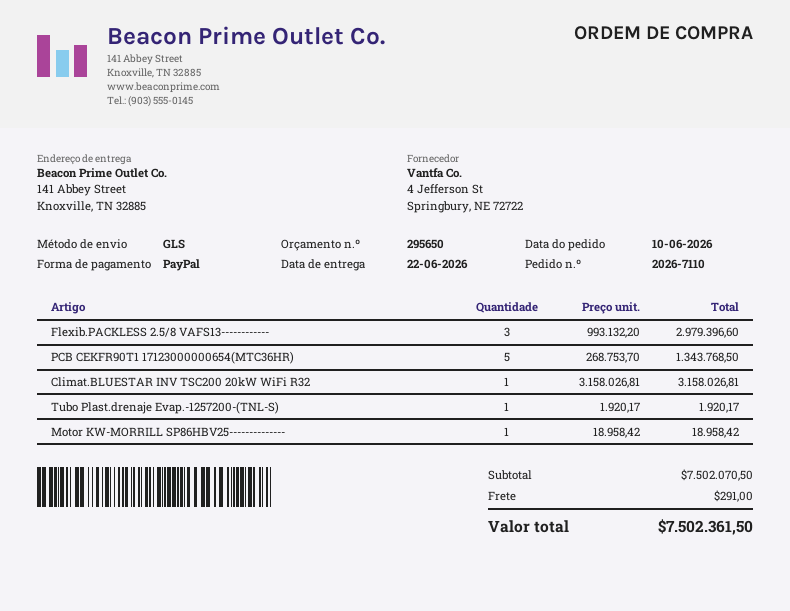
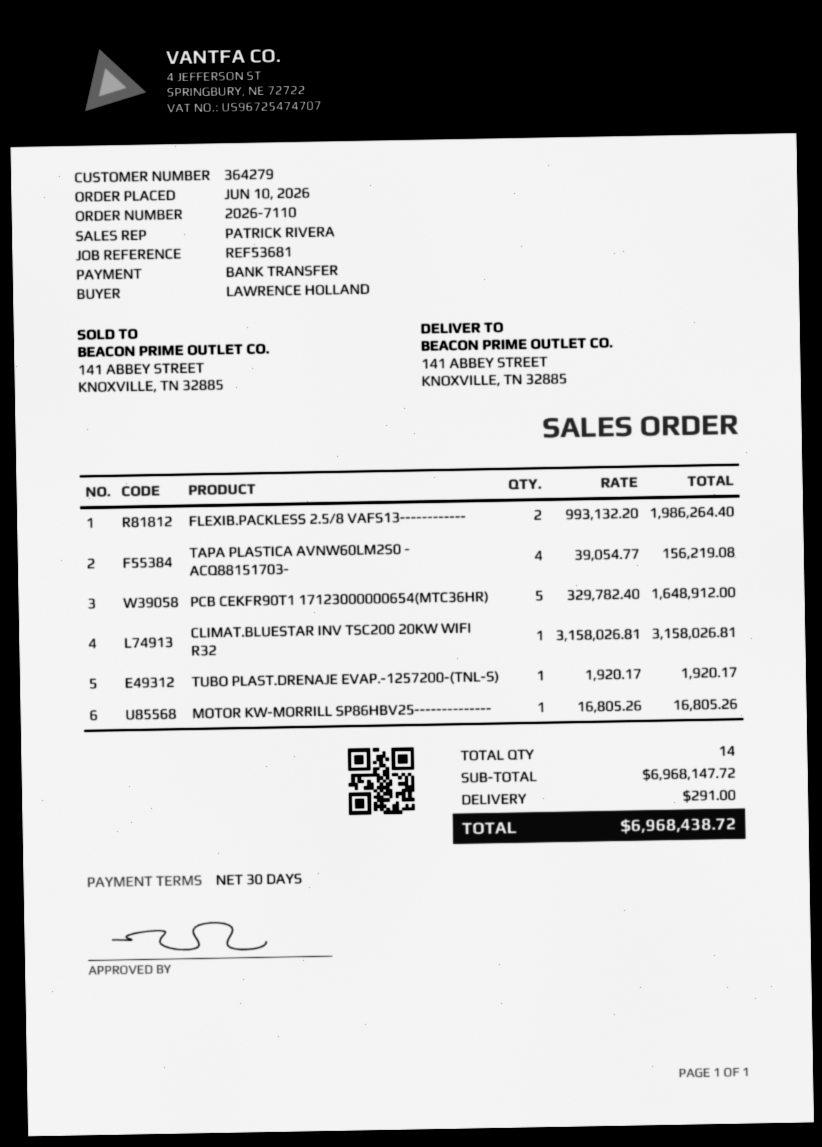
payment method: PayPal -> bank transfer
Flexib.PACKLESS 2.5/8 VAFS13------------: 3 x 993132.20 = 2979396.60 -> 2 x 993132.20 = 1986264.40
PCB CEKFR90T1 17123000000654(MTC36HR): 5 x 268753.70 = 1343768.50 -> 5 x 329782.40 = 1648912.00
Motor KW-MORRILL SP86HBV25--------------: 1 x 18958.42 = 18958.42 -> 1 x 16805.26 = 16805.26
TAPA PLASTICA AVNW60LM2S0 - ACQ88151703-: none -> 4 x 39054.77 = 156219.08
subtotal: 7502070.50 -> 6968147.72
total: 7502361.50 -> 6968438.72

